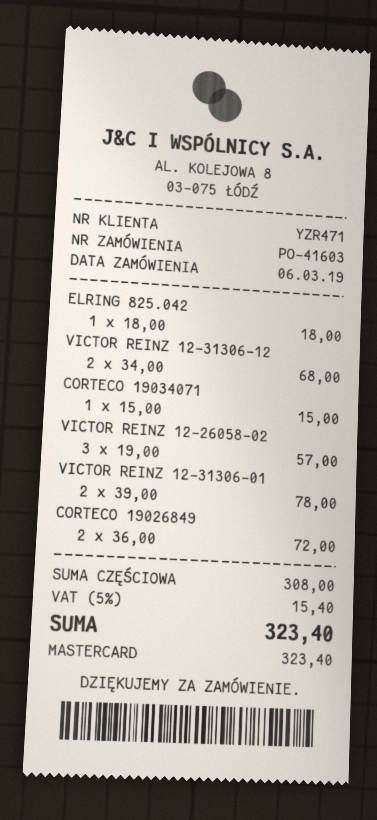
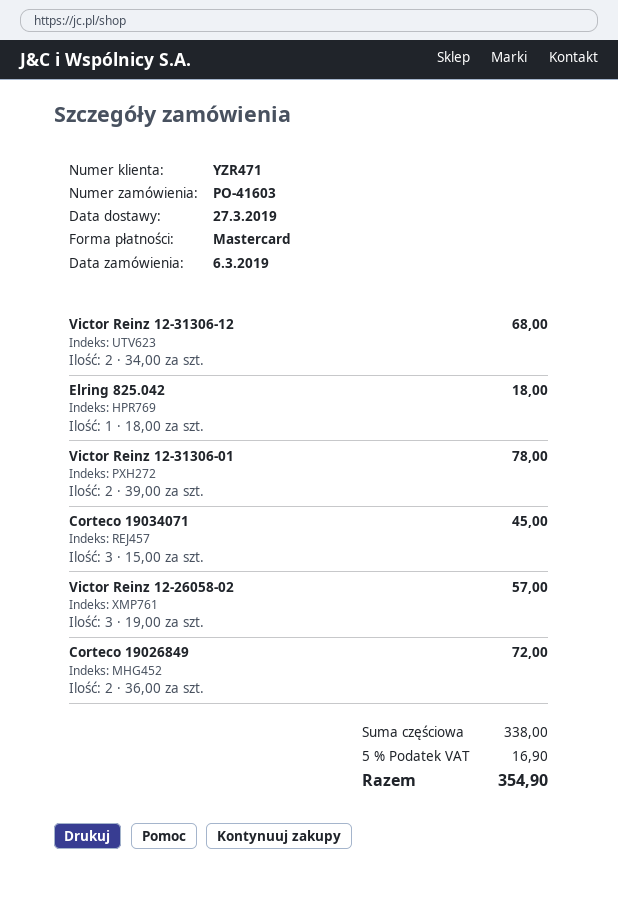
CORTECO 19034071: 1 x 15.00 = 15.00 -> 3 x 15.00 = 45.00
subtotal: 308.00 -> 338.00
tax: 5% = 15.40 -> 5% = 16.90
total: 323.40 -> 354.90

